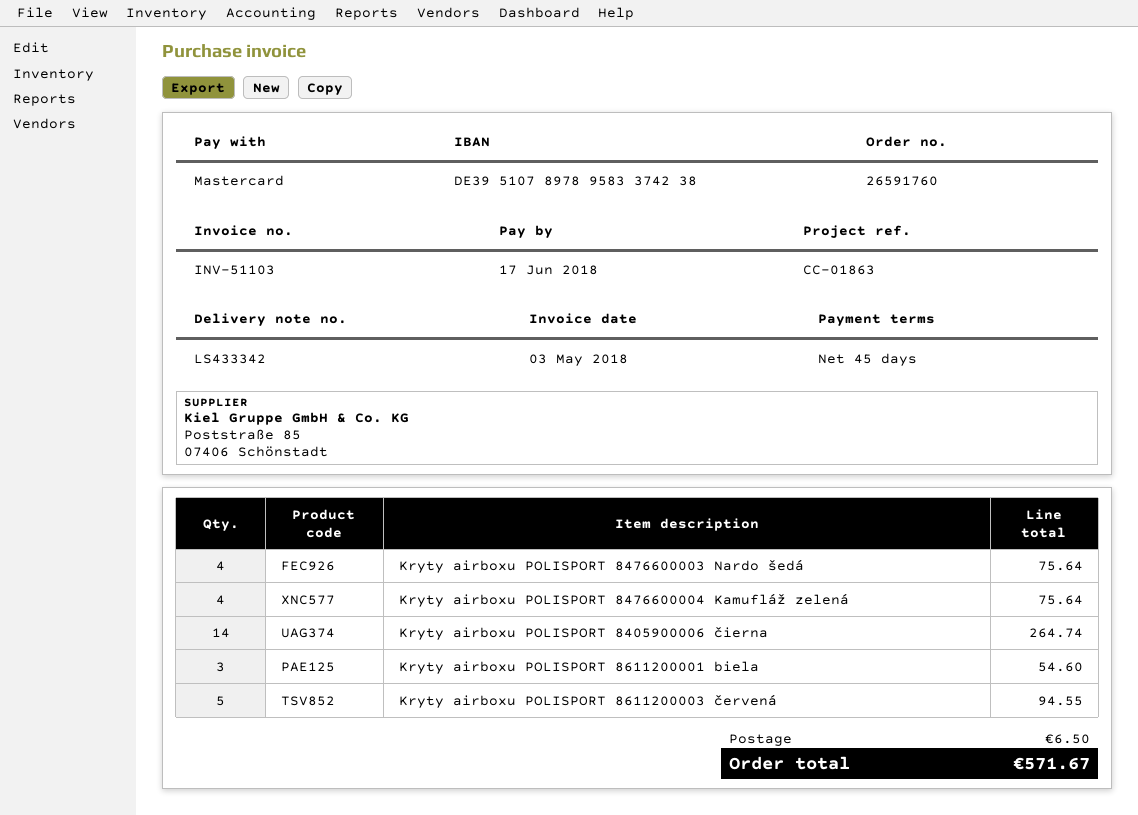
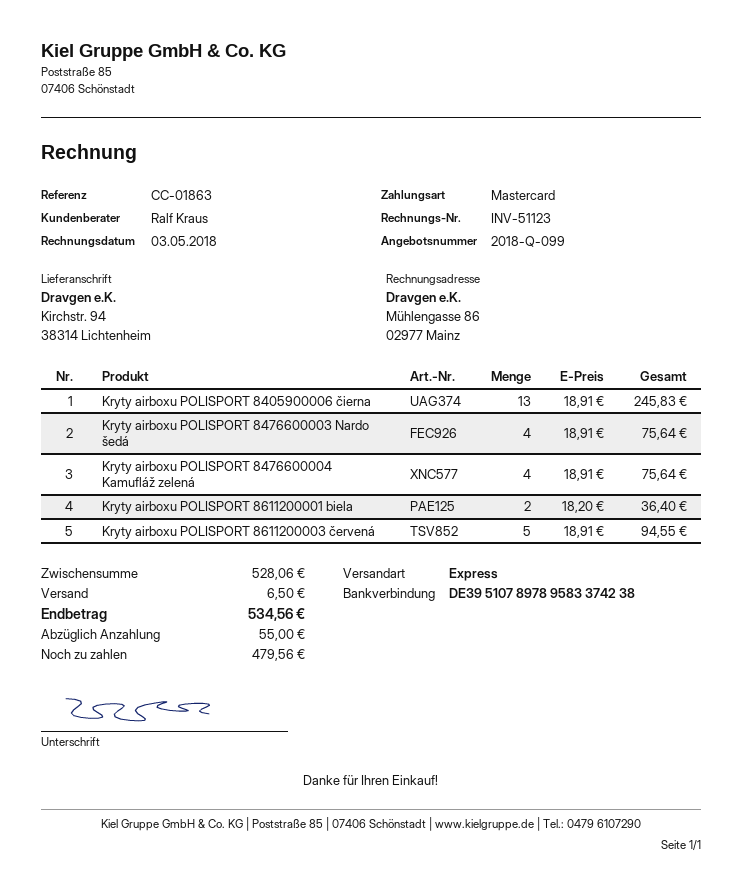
invoice number: INV-51103 -> INV-51123
Kryty airboxu POLISPORT 8405900006 čierna: 14 for 264.74 -> 13 for 245.83
Kryty airboxu POLISPORT 8611200001 biela: 3 for 54.60 -> 2 for 36.40
total: 571.67 -> 534.56

